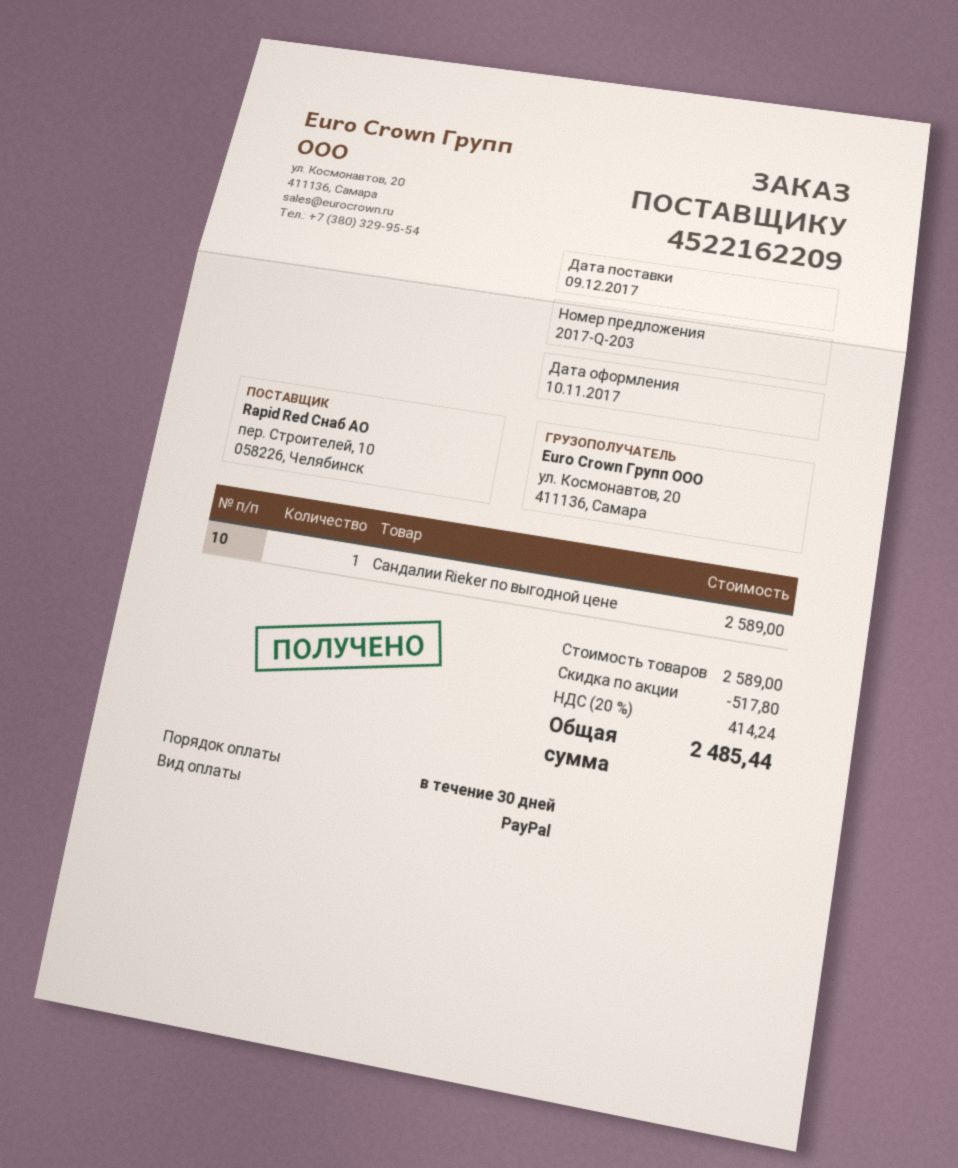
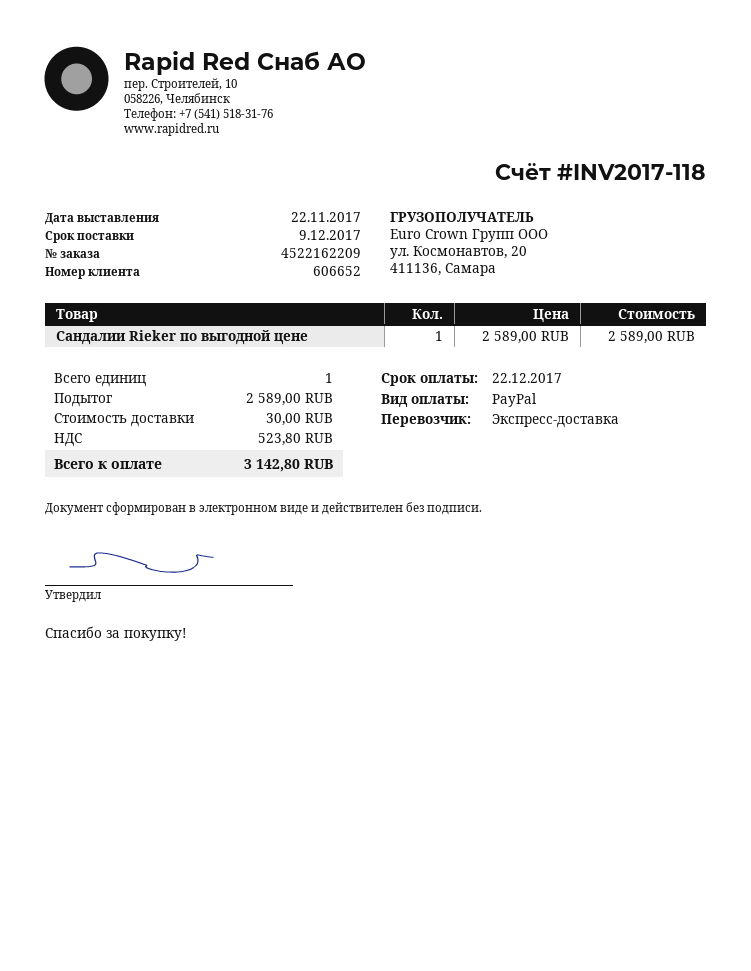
discount: 517.80 -> none
shipping: none -> 30.00
tax: 414.24 -> 523.80
total: 2485.44 -> 3142.80

